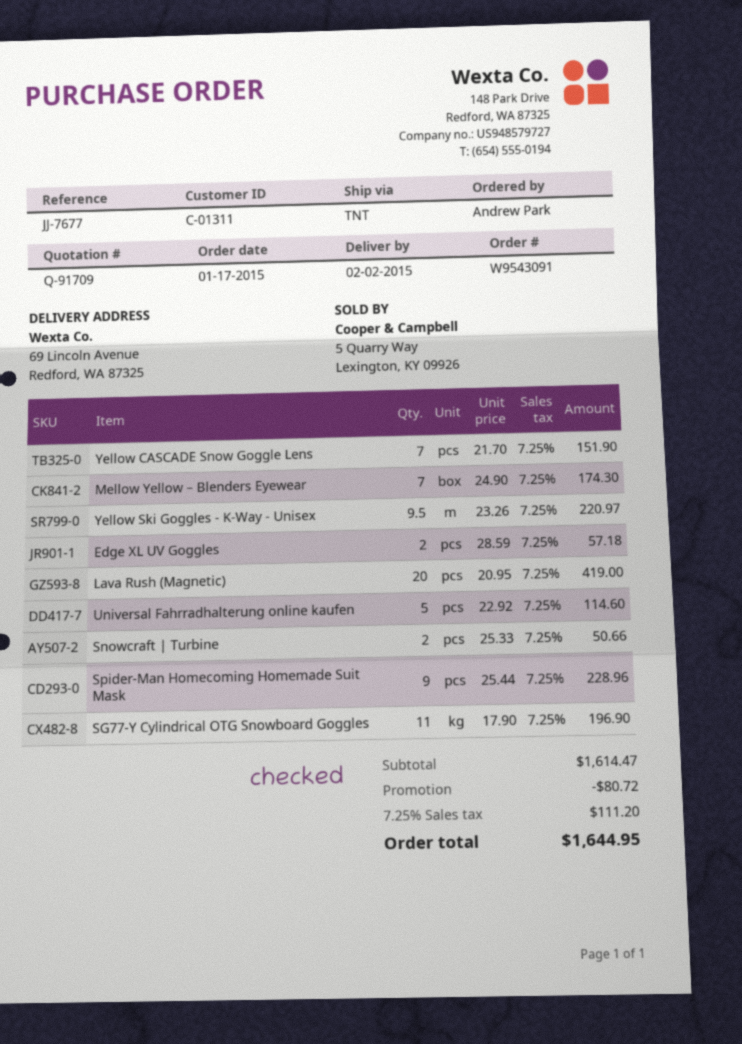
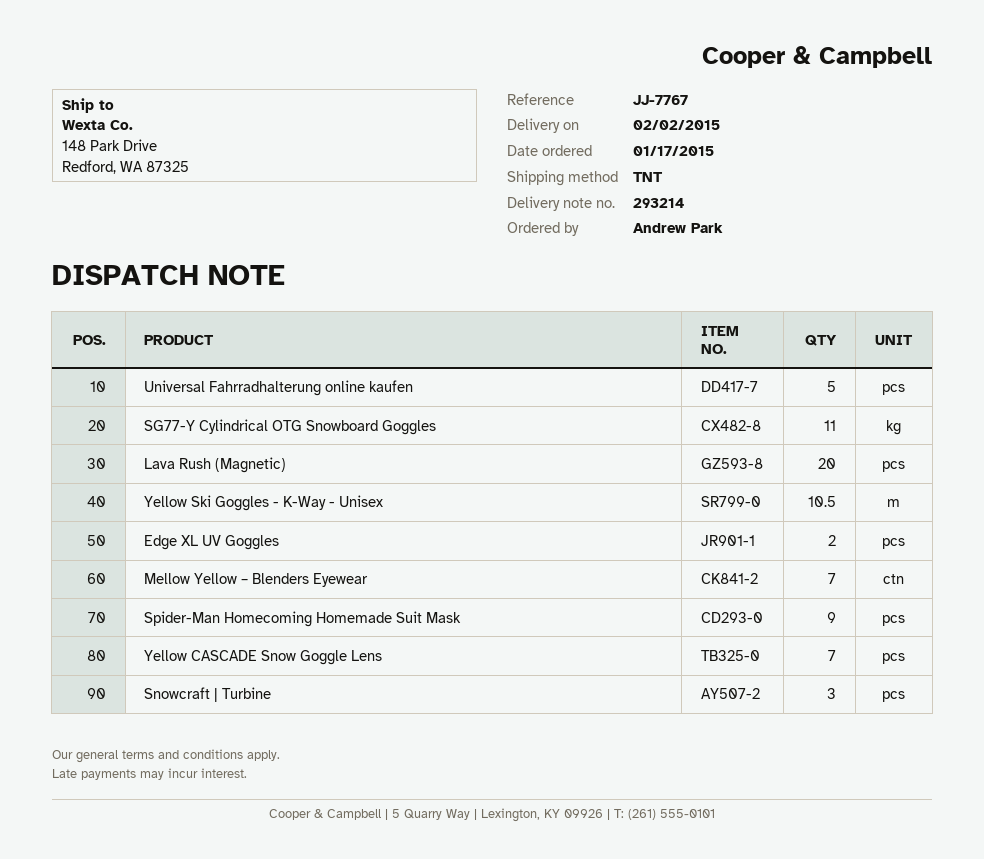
reference: JJ-7677 -> JJ-7767
ship to: 69 Lincoln Avenue, Redford, WA 87325 -> 148 Park Drive, Redford, WA 87325
Yellow Ski Goggles - K-Way - Unisex: 9.5 -> 10.5
Snowcraft | Turbine: 2 -> 3

